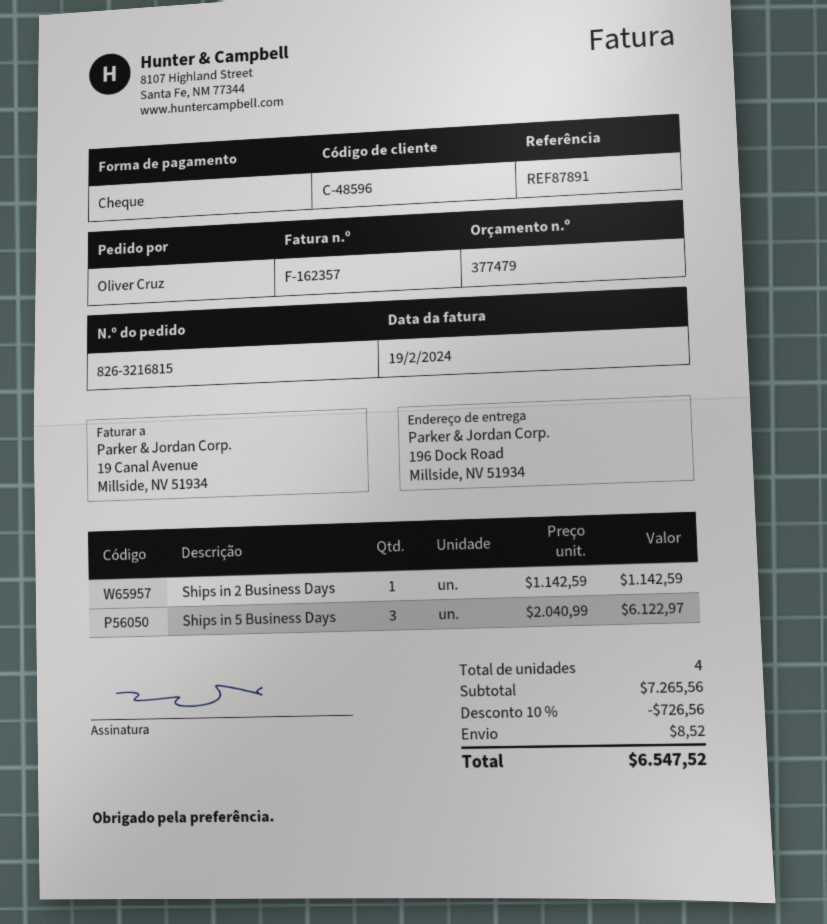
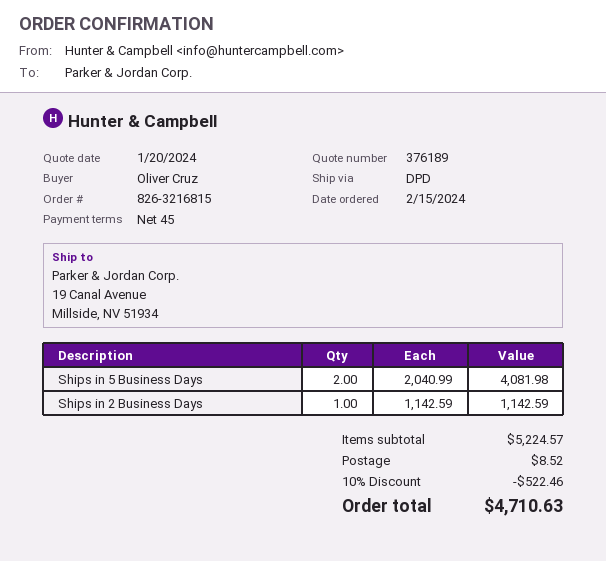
quote number: 377479 -> 376189
ship to: 196 Dock Road, Millside, NV 51934 -> 19 Canal Avenue, Millside, NV 51934
Ships in 5 Business Days: 3 x 2040.99 = 6122.97 -> 2 x 2040.99 = 4081.98
subtotal: 7265.56 -> 5224.57
discount: 10% = 726.56 -> 10% = 522.46
total: 6547.52 -> 4710.63

